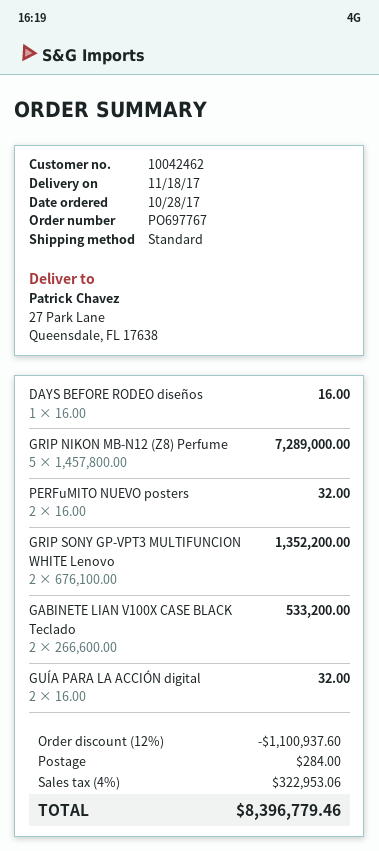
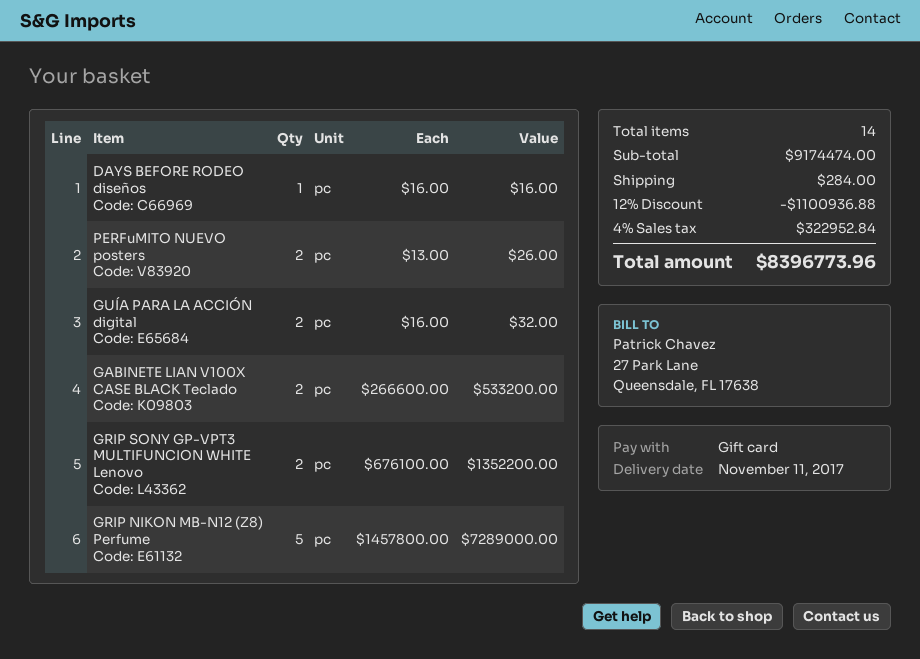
delivery date: 2017-11-18 -> 2017-11-11
PERFuMITO NUEVO posters: 2 x 16.00 = 32.00 -> 2 x 13.00 = 26.00
discount: 12% = 1100937.60 -> 12% = 1100936.88
tax: 4% = 322953.06 -> 4% = 322952.84
total: 8396779.46 -> 8396773.96

